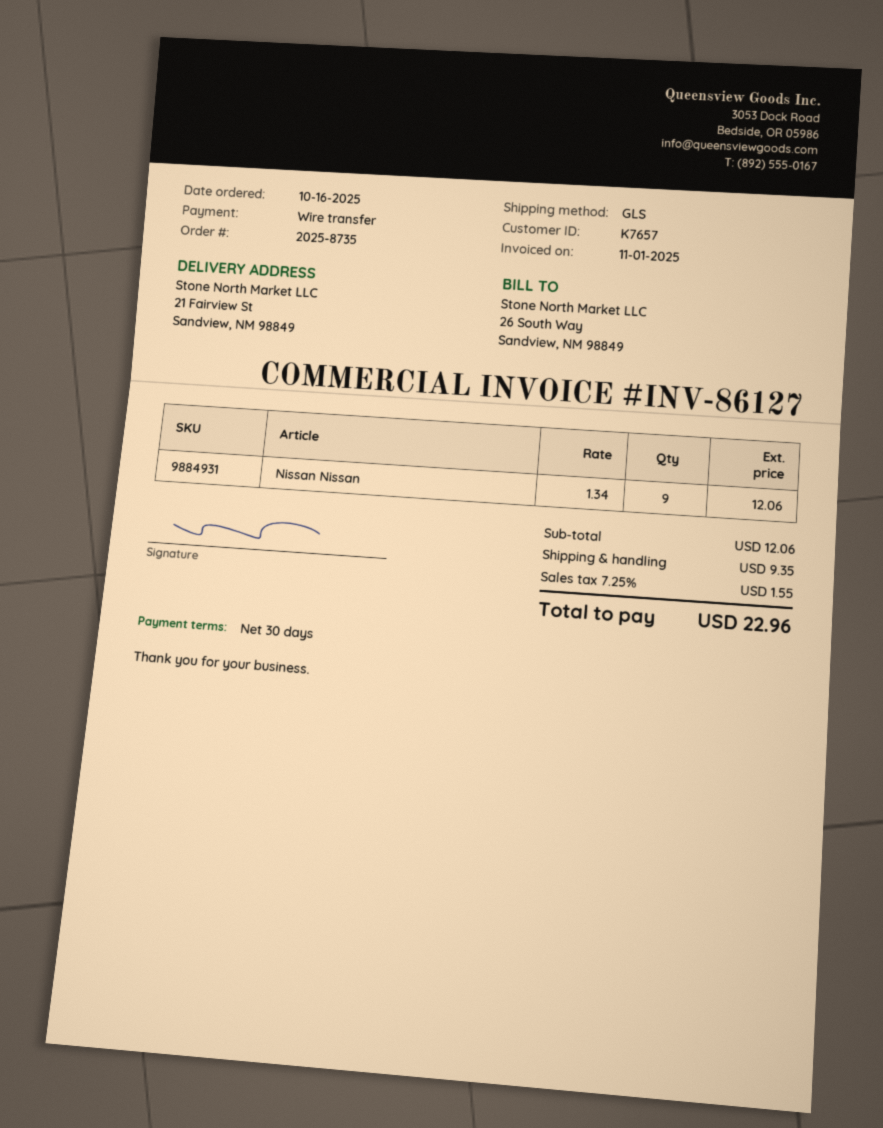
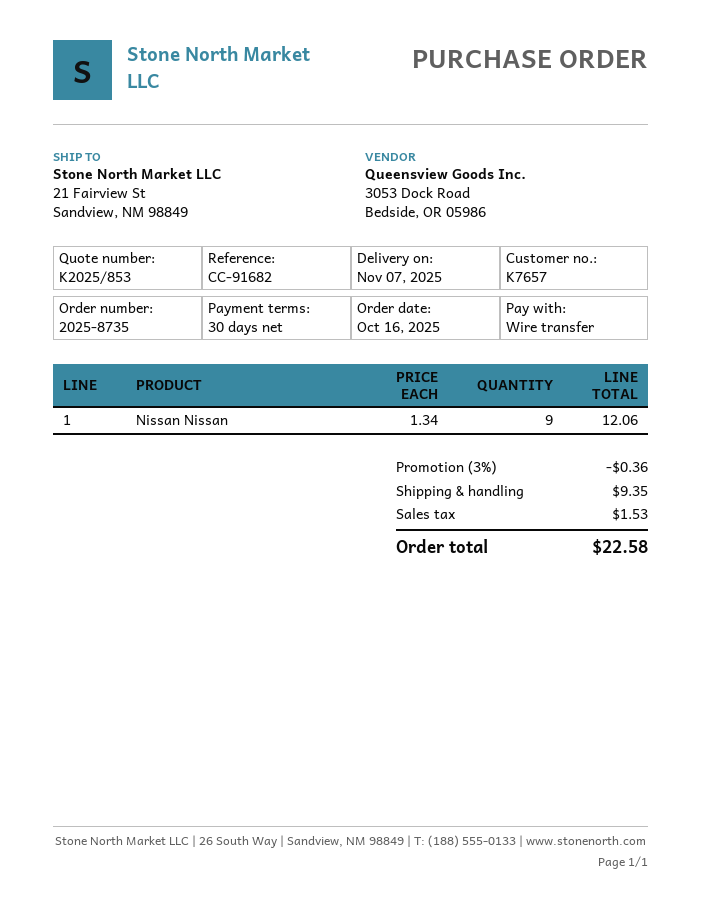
discount: none -> 3% = 0.36
tax: 1.55 -> 1.53
total: 22.96 -> 22.58

